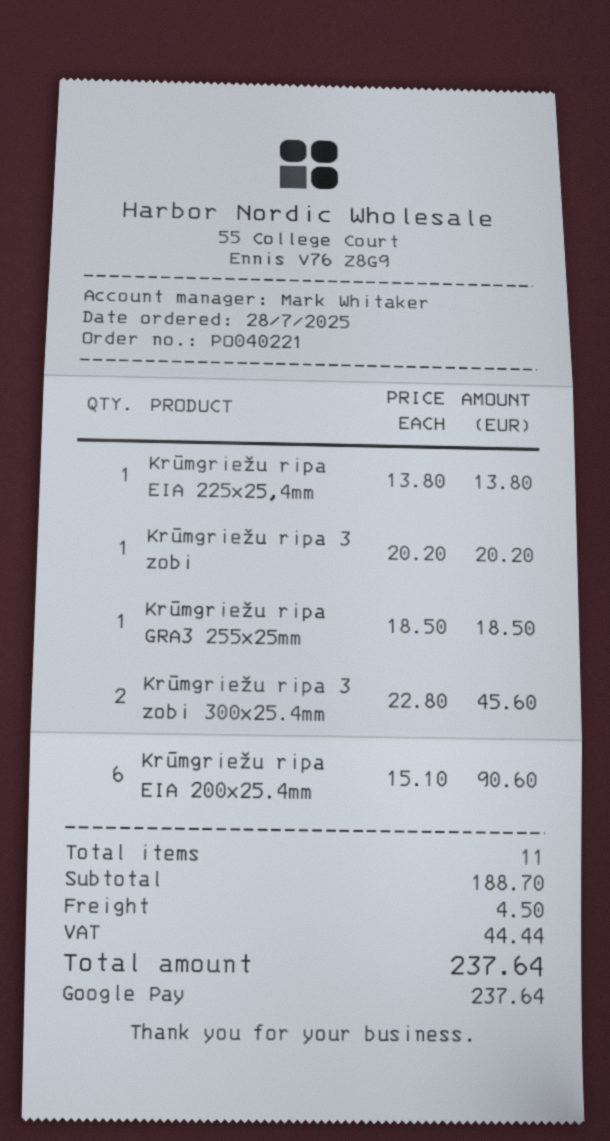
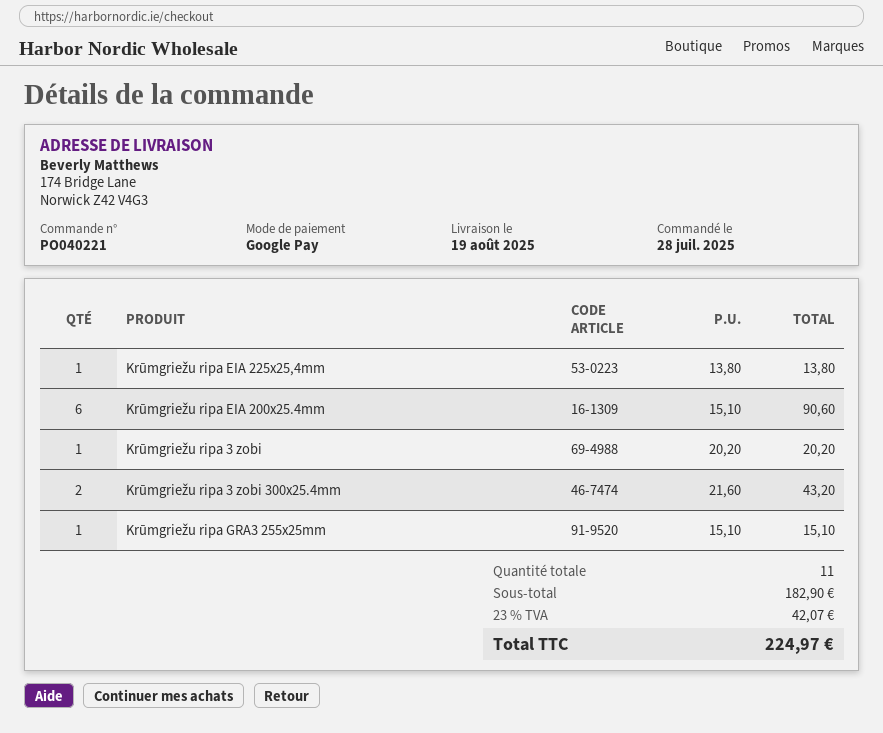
Krūmgriežu ripa GRA3 255x25mm: 1 x 18.50 = 18.50 -> 1 x 15.10 = 15.10
Krūmgriežu ripa 3 zobi 300x25.4mm: 2 x 22.80 = 45.60 -> 2 x 21.60 = 43.20
subtotal: 188.70 -> 182.90
shipping: 4.50 -> none
tax: 44.44 -> 42.07
total: 237.64 -> 224.97

